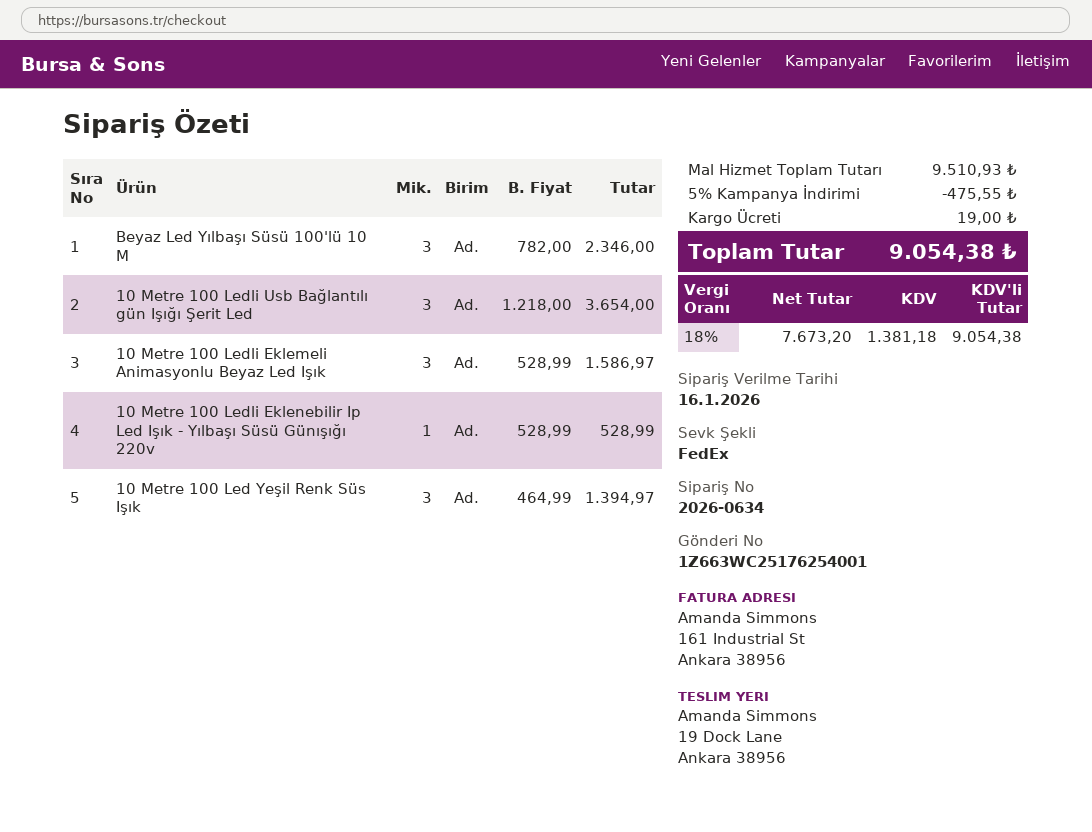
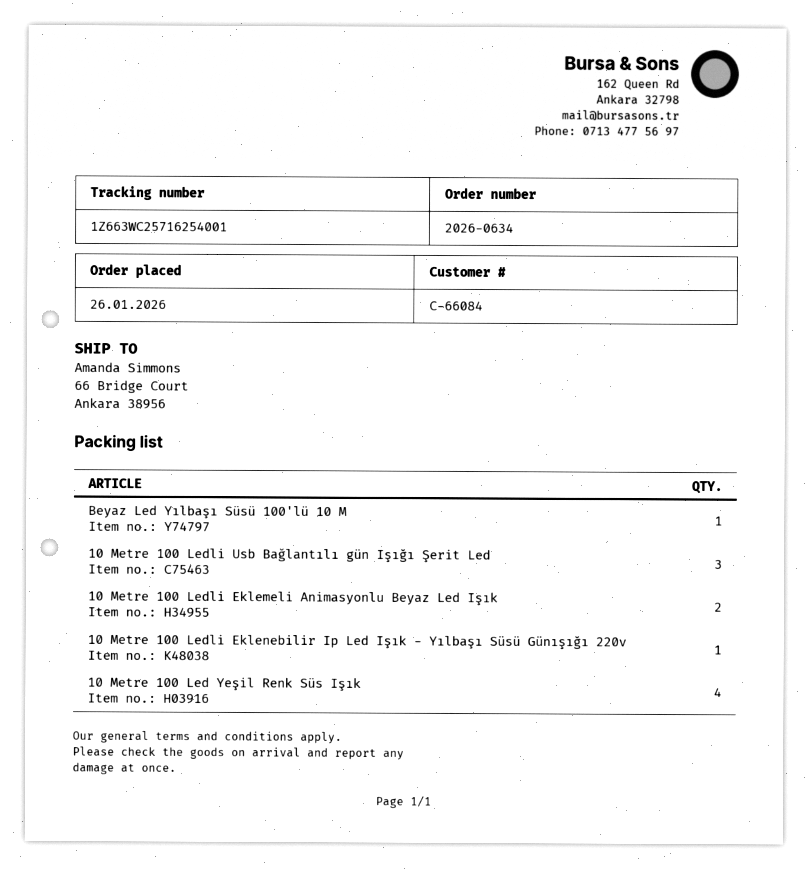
order date: 2026-01-16 -> 2026-01-26
tracking number: 1Z663WC25176254001 -> 1Z663WC25716254001
ship to: 19 Dock Lane, Ankara 38956 -> 66 Bridge Court, Ankara 38956
Beyaz Led Yılbaşı Süsü 100'lü 10 M: 3 -> 1
10 Metre 100 Ledli Eklemeli Animasyonlu Beyaz Led Işık: 3 -> 2
10 Metre 100 Led Yeşil Renk Süs Işık: 3 -> 4

